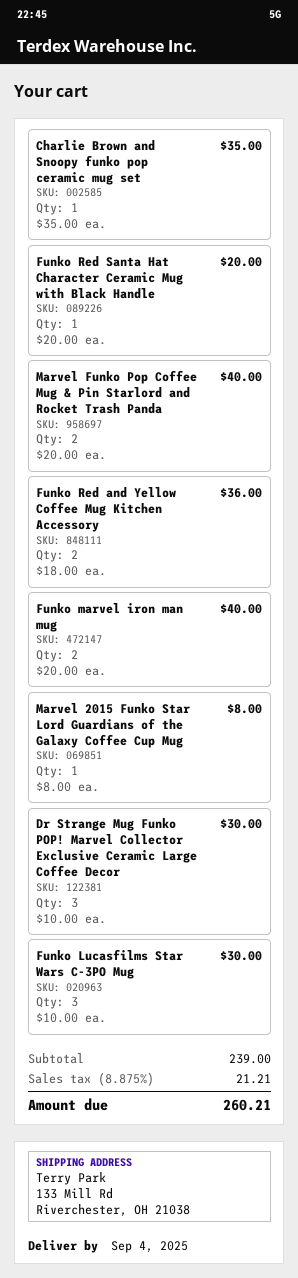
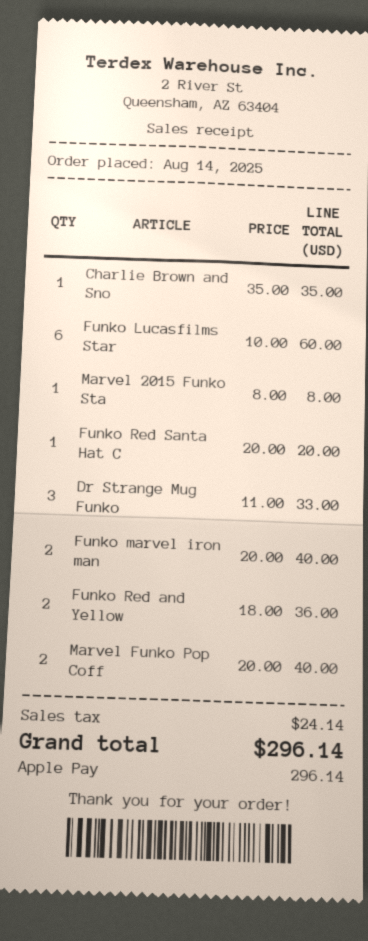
Dr Strange Mug Funko POP! Marvel Collector Exclusive Ceramic Large Coffee Decor: 3 x 10.00 = 30.00 -> 3 x 11.00 = 33.00
Funko Lucasfilms Star Wars C-3PO Mug: 3 x 10.00 = 30.00 -> 6 x 10.00 = 60.00
tax: 21.21 -> 24.14
total: 260.21 -> 296.14

